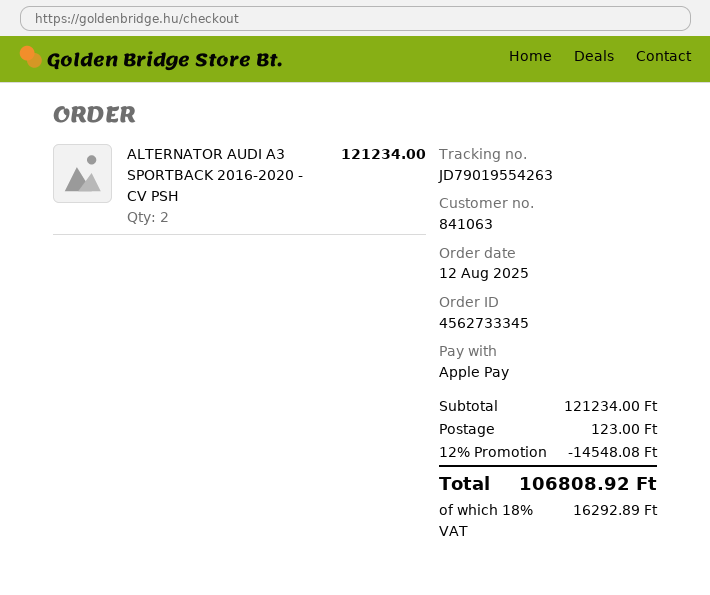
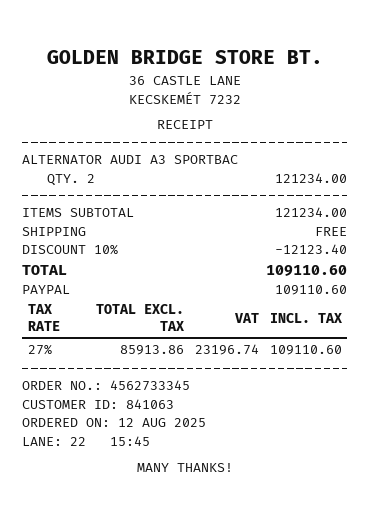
payment method: Apple Pay -> PayPal
discount: 12% = 14548.08 -> 10% = 12123.40
shipping: 123.00 -> 0.00
tax: 18% = 16292.89 -> 27% = 23196.74
total: 106808.92 -> 109110.60

